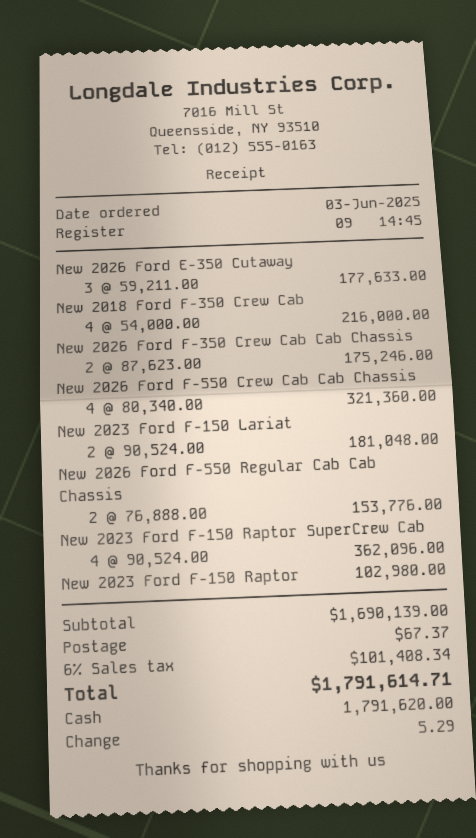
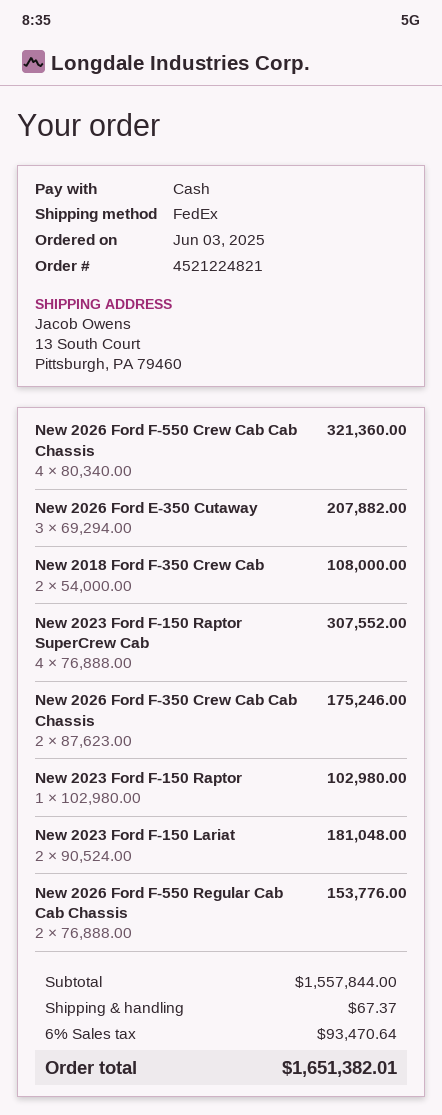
New 2026 Ford E-350 Cutaway: 3 x 59211.00 = 177633.00 -> 3 x 69294.00 = 207882.00
New 2018 Ford F-350 Crew Cab: 4 x 54000.00 = 216000.00 -> 2 x 54000.00 = 108000.00
New 2023 Ford F-150 Raptor SuperCrew Cab: 4 x 90524.00 = 362096.00 -> 4 x 76888.00 = 307552.00
subtotal: 1690139.00 -> 1557844.00
tax: 6% = 101408.34 -> 6% = 93470.64
total: 1791614.71 -> 1651382.01

